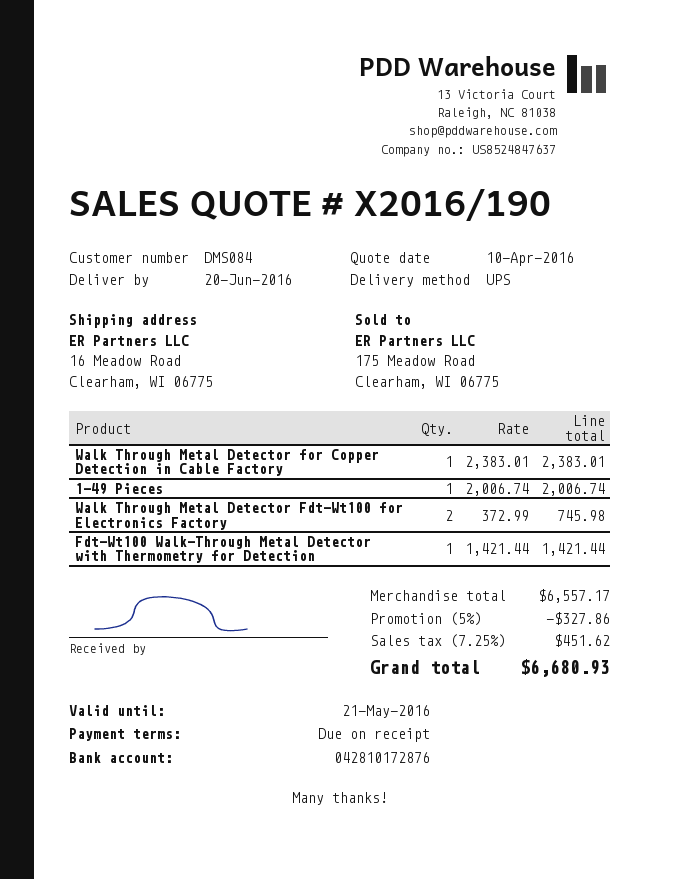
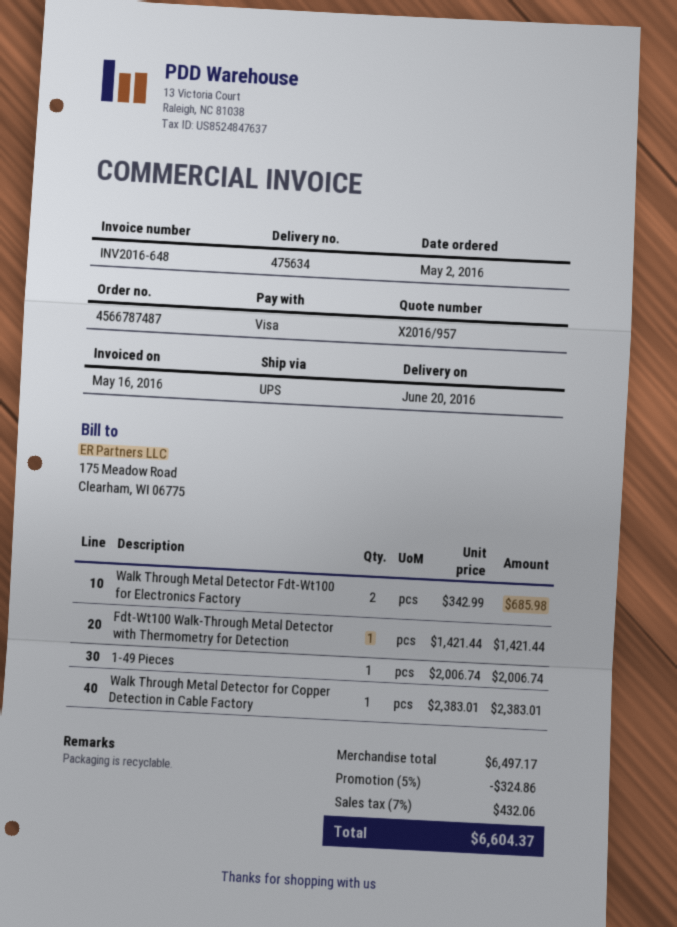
quote number: X2016/190 -> X2016/957
Walk Through Metal Detector Fdt-Wt100 for Electronics Factory: 2 x 372.99 = 745.98 -> 2 x 342.99 = 685.98
subtotal: 6557.17 -> 6497.17
discount: 5% = 327.86 -> 5% = 324.86
tax: 7.25% = 451.62 -> 7% = 432.06
total: 6680.93 -> 6604.37

